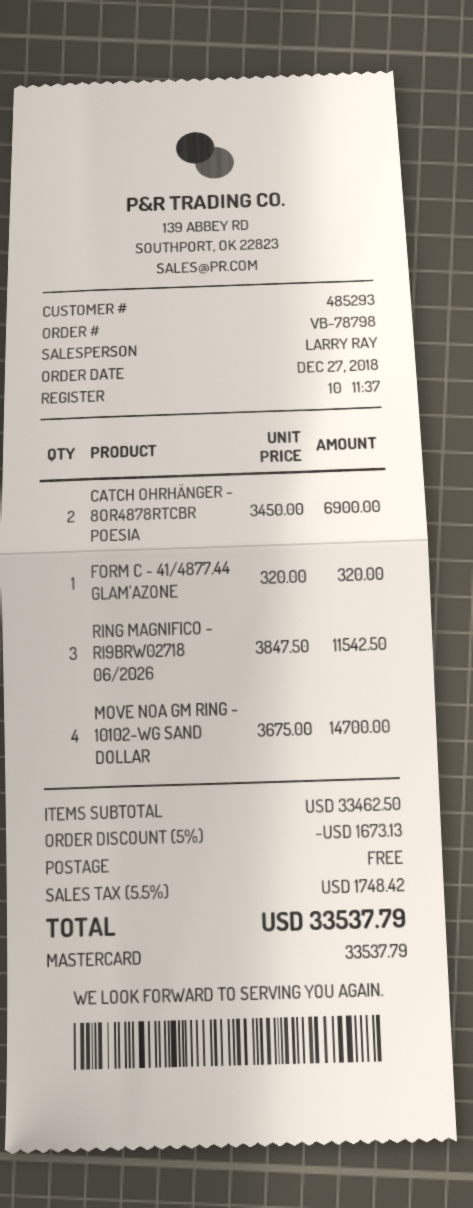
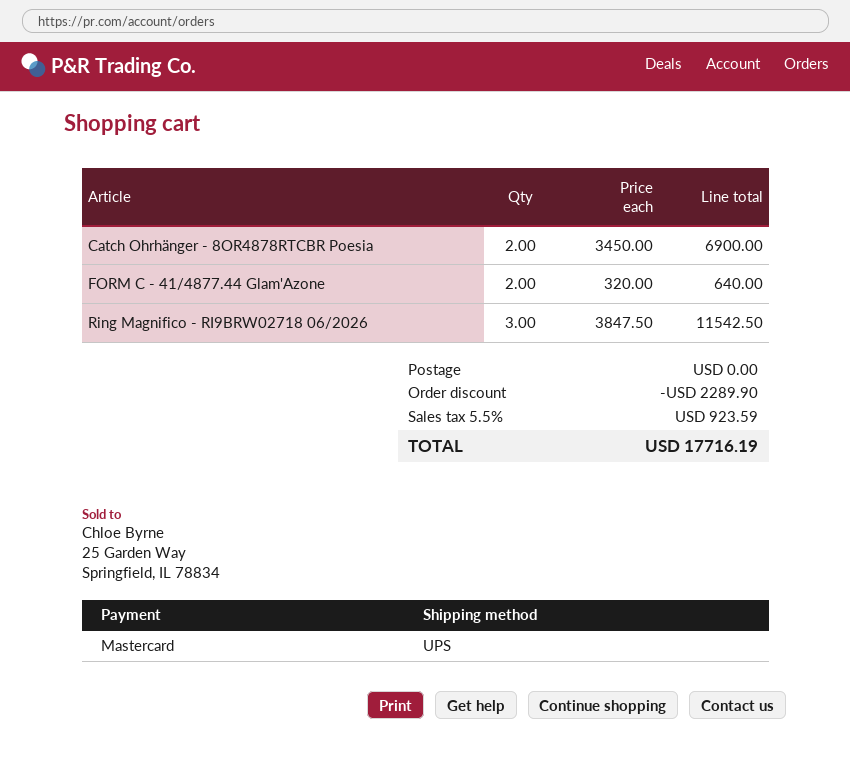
FORM C - 41/4877.44 GLAM'AZONE: 1 x 320.00 = 320.00 -> 2 x 320.00 = 640.00
MOVE NOA GM RING - 10102-WG SAND DOLLAR: 4 x 3675.00 = 14700.00 -> none
discount: 1673.13 -> 2289.90
tax: 5.5% = 1748.42 -> 5.5% = 923.59
total: 33537.79 -> 17716.19

